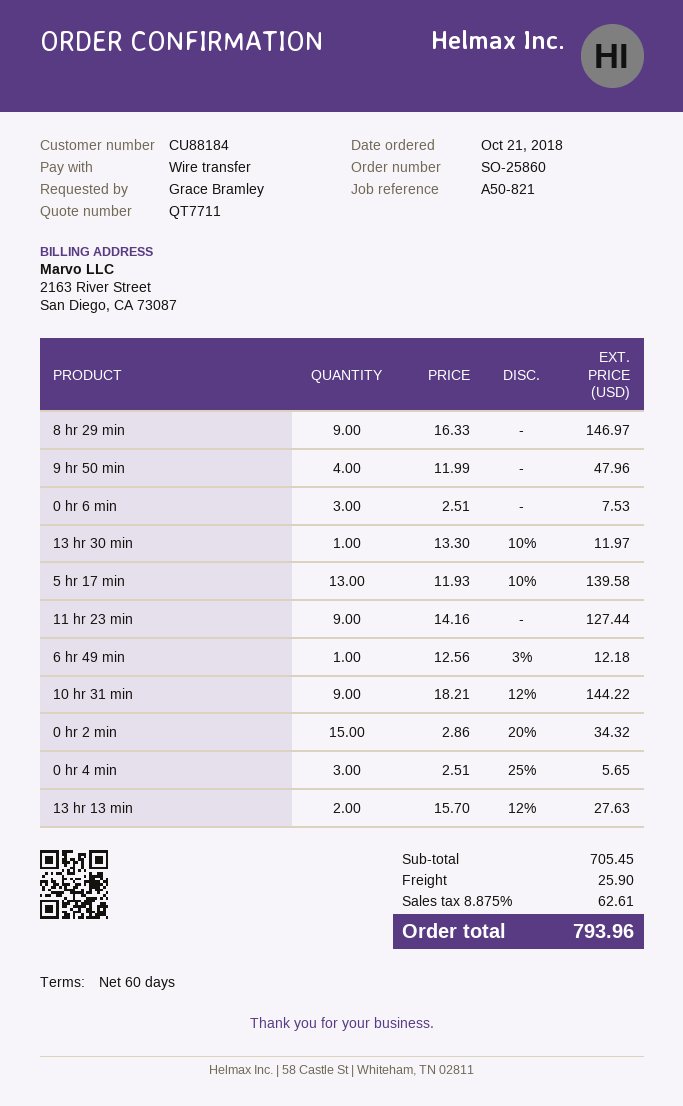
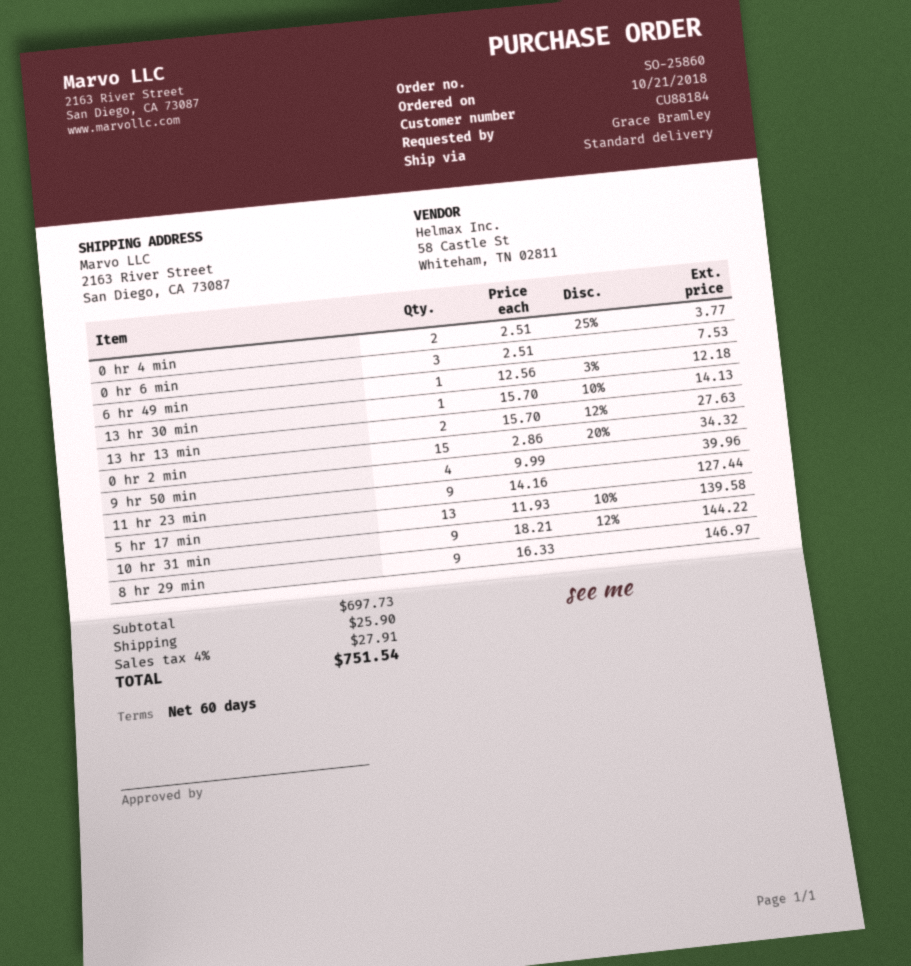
9 hr 50 min: 4 x 11.99 = 47.96 -> 4 x 9.99 = 39.96
13 hr 30 min: 1 x 13.30 - 10% = 11.97 -> 1 x 15.70 - 10% = 14.13
0 hr 4 min: 3 x 2.51 - 25% = 5.65 -> 2 x 2.51 - 25% = 3.77
subtotal: 705.45 -> 697.73
tax: 8.875% = 62.61 -> 4% = 27.91
total: 793.96 -> 751.54

